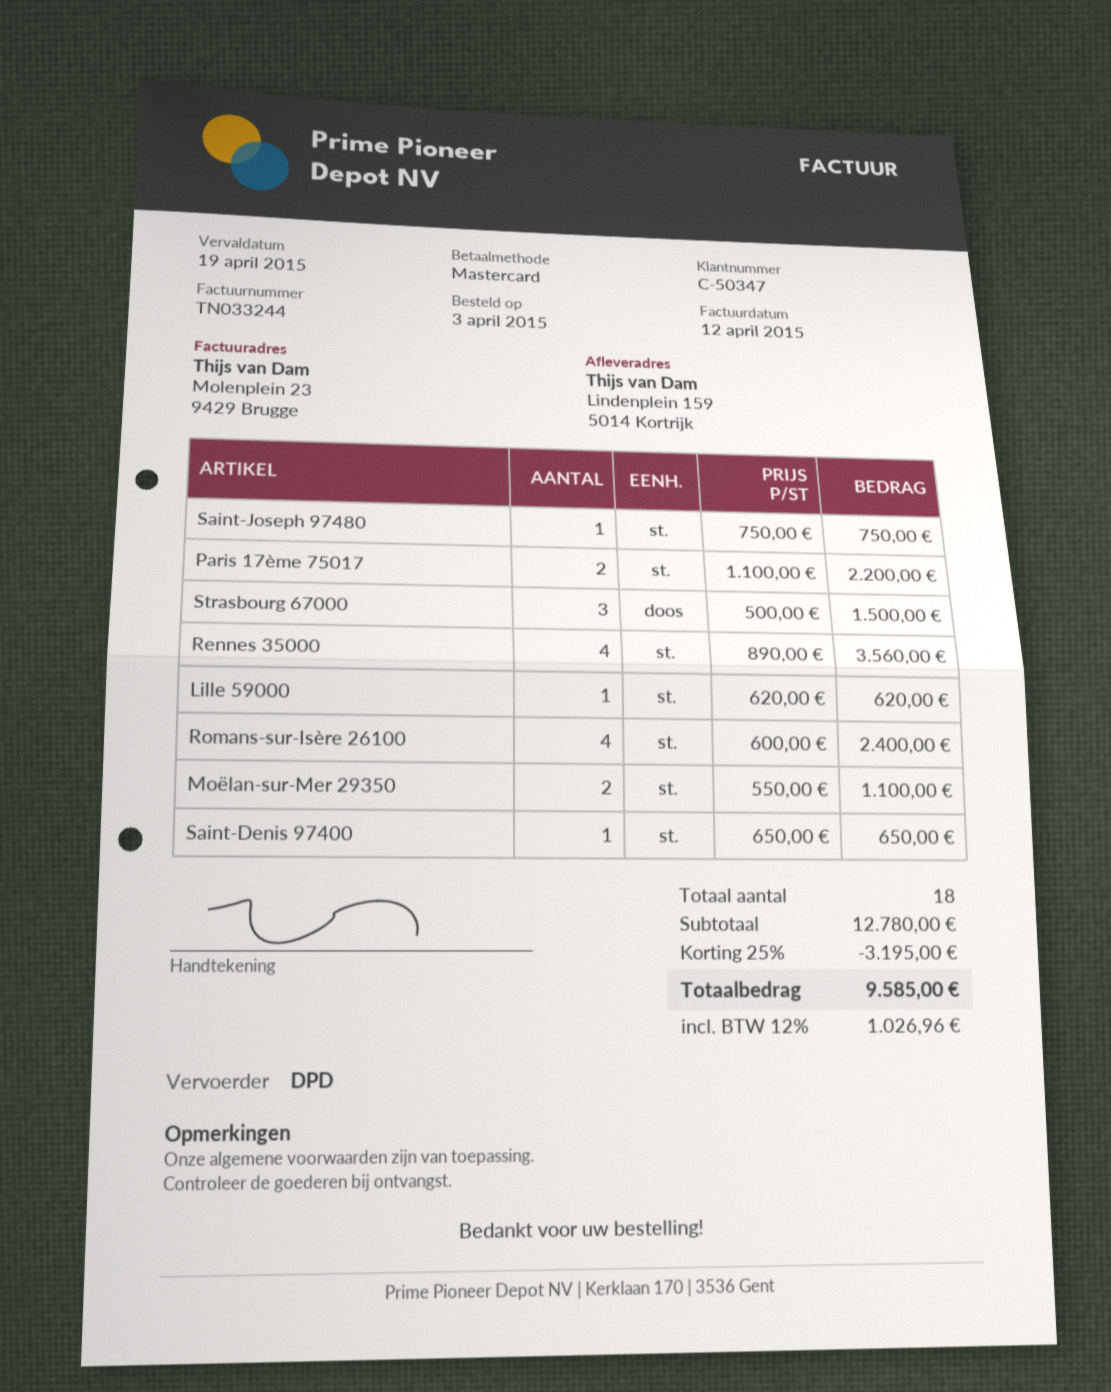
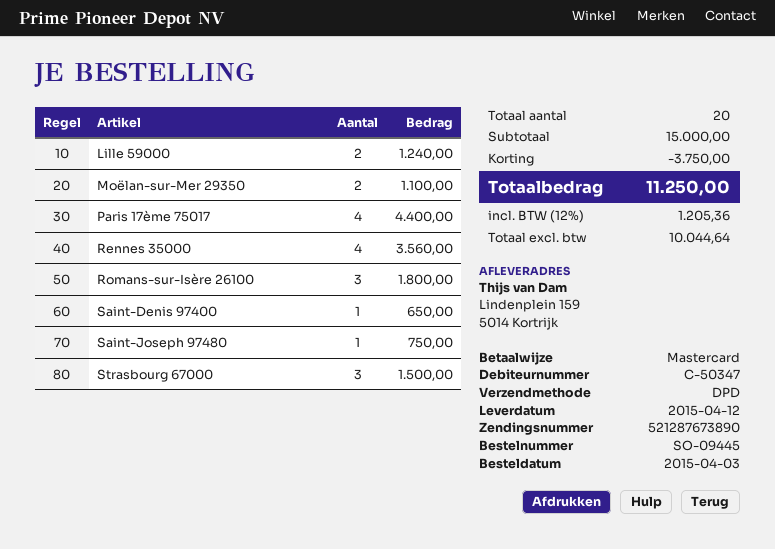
Paris 17ème 75017: 2 for 2200.00 -> 4 for 4400.00
Lille 59000: 1 for 620.00 -> 2 for 1240.00
Romans-sur-Isère 26100: 4 for 2400.00 -> 3 for 1800.00
total quantity: 18 -> 20
subtotal: 12780.00 -> 15000.00
discount: 3195.00 -> 3750.00
tax: 12% = 1026.96 -> 12% = 1205.36
total: 9585.00 -> 11250.00

